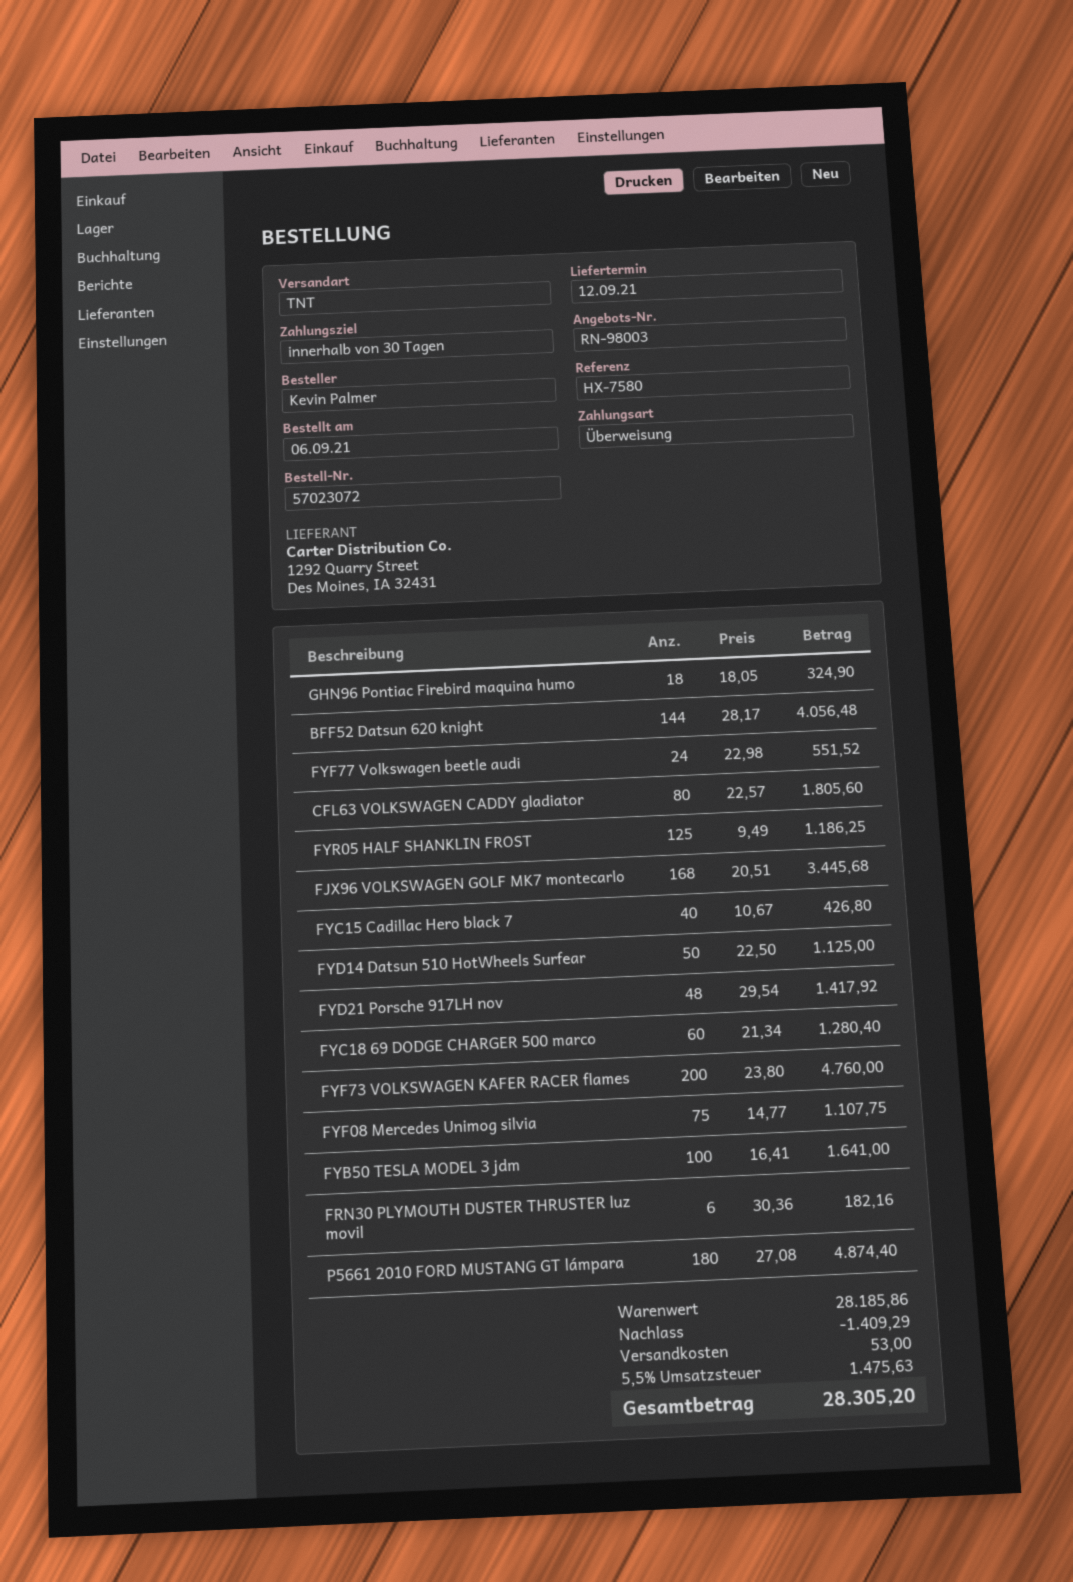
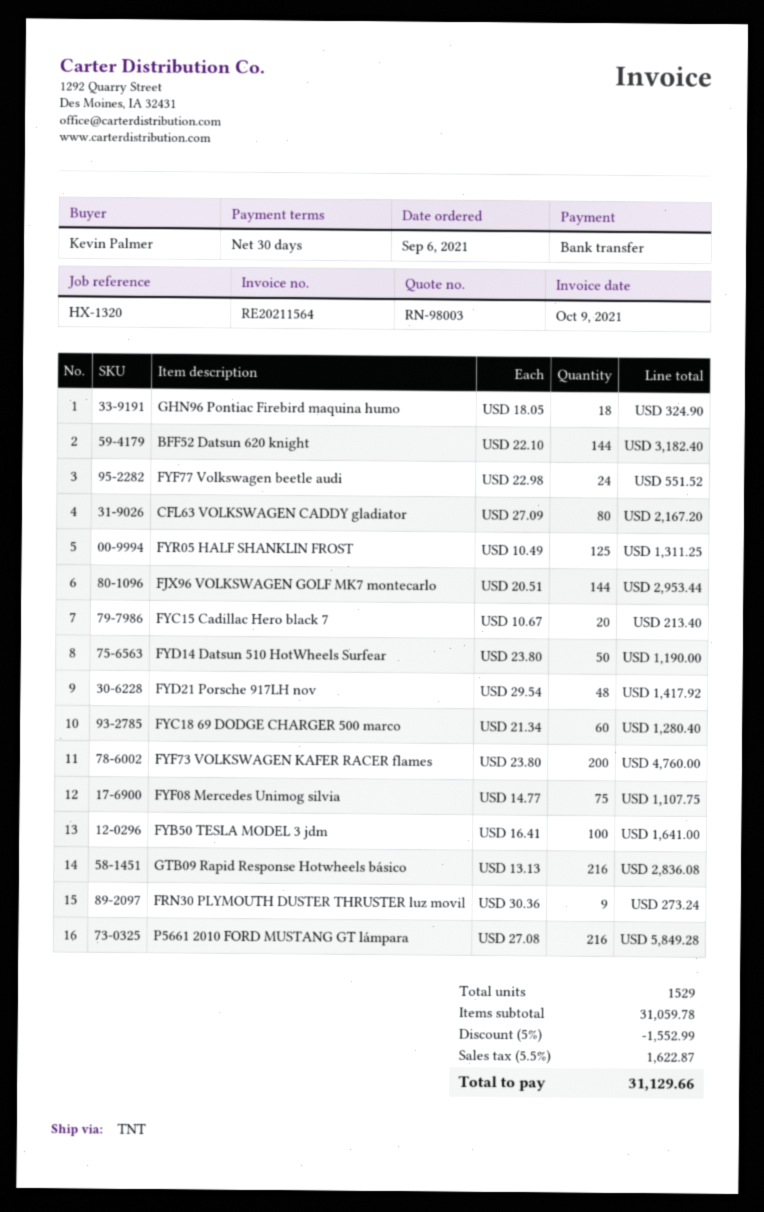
reference: HX-7580 -> HX-1320
BFF52 Datsun 620 knight: 144 x 28.17 = 4056.48 -> 144 x 22.10 = 3182.40
CFL63 VOLKSWAGEN CADDY gladiator: 80 x 22.57 = 1805.60 -> 80 x 27.09 = 2167.20
FYR05 HALF SHANKLIN FROST: 125 x 9.49 = 1186.25 -> 125 x 10.49 = 1311.25
FJX96 VOLKSWAGEN GOLF MK7 montecarlo: 168 x 20.51 = 3445.68 -> 144 x 20.51 = 2953.44
FYC15 Cadillac Hero black 7: 40 x 10.67 = 426.80 -> 20 x 10.67 = 213.40
FYD14 Datsun 510 HotWheels Surfear: 50 x 22.50 = 1125.00 -> 50 x 23.80 = 1190.00
FRN30 PLYMOUTH DUSTER THRUSTER luz movil: 6 x 30.36 = 182.16 -> 9 x 30.36 = 273.24
P5661 2010 FORD MUSTANG GT lámpara: 180 x 27.08 = 4874.40 -> 216 x 27.08 = 5849.28
GTB09 Rapid Response Hotwheels básico: none -> 216 x 13.13 = 2836.08
subtotal: 28185.86 -> 31059.78
discount: 1409.29 -> 1552.99
shipping: 53.00 -> none
tax: 5.5% = 1475.63 -> 5.5% = 1622.87
total: 28305.20 -> 31129.66

